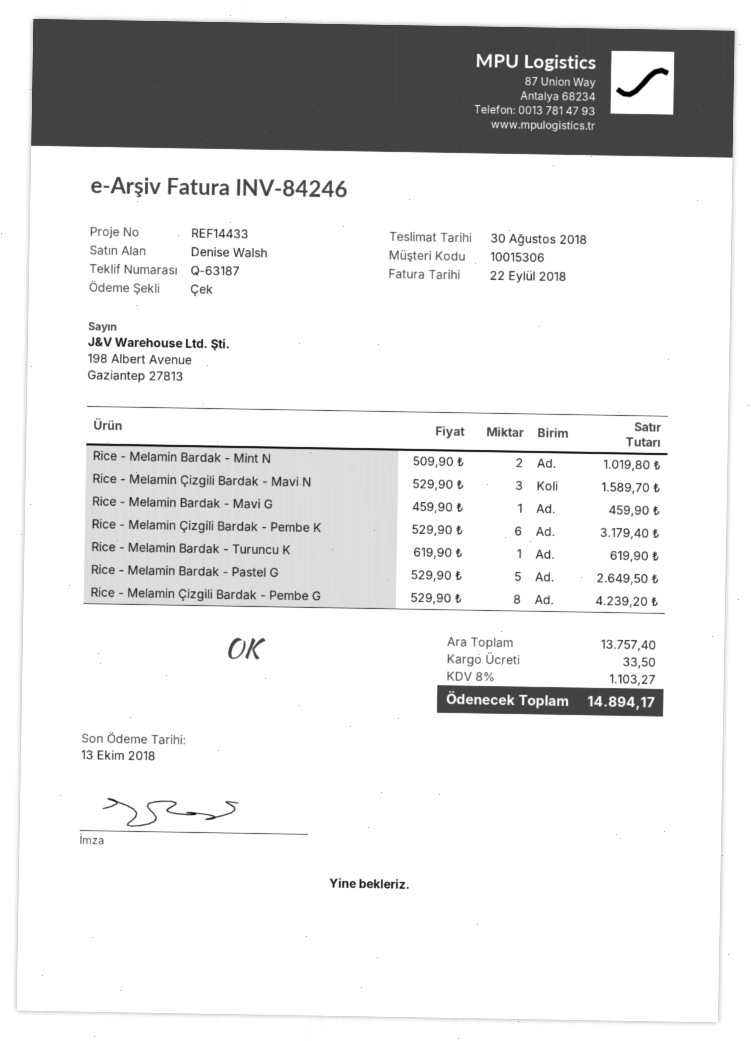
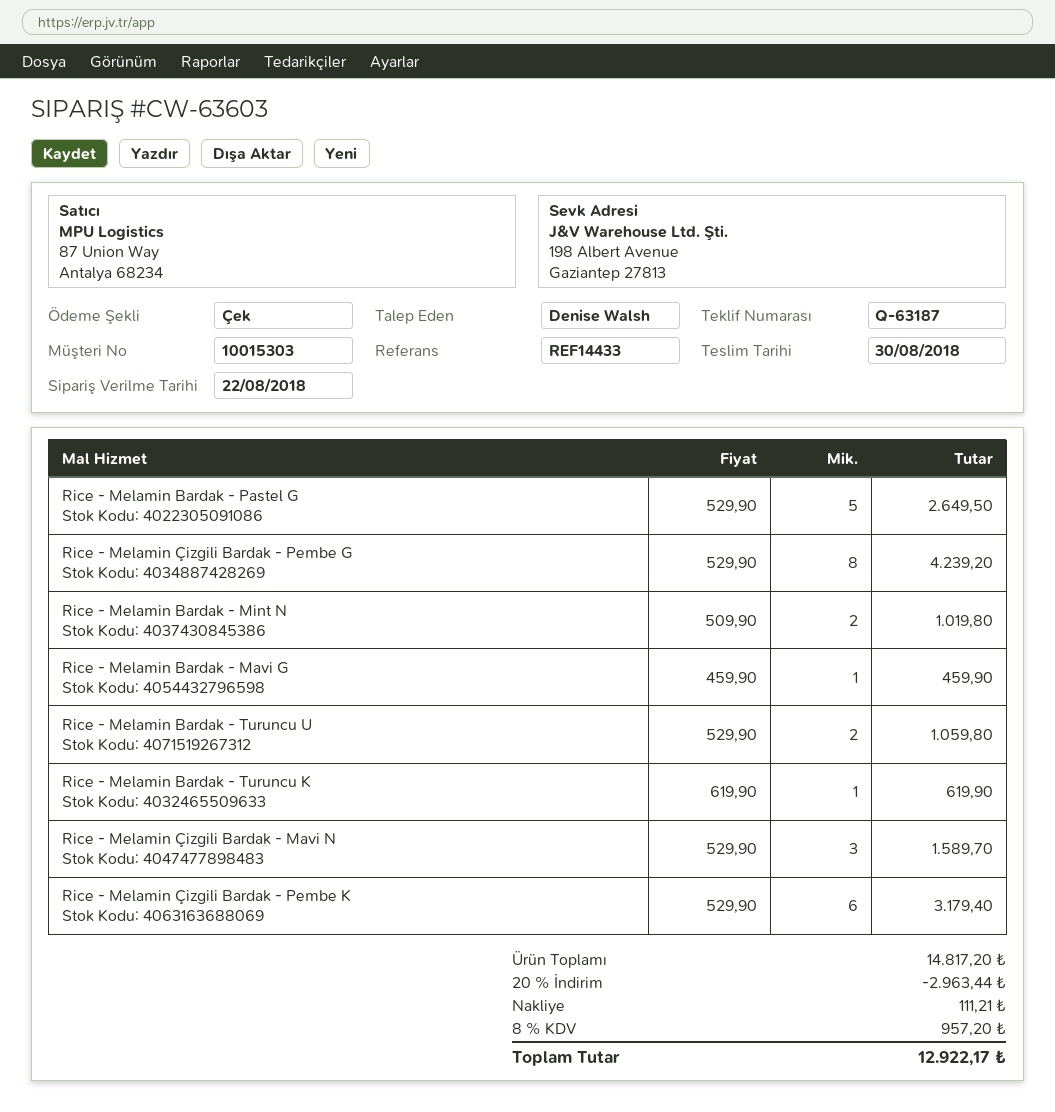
customer number: 10015306 -> 10015303
Rice - Melamin Bardak - Turuncu U: none -> 2 x 529.90 = 1059.80
subtotal: 13757.40 -> 14817.20
discount: none -> 20% = 2963.44
shipping: 33.50 -> 111.21
tax: 8% = 1103.27 -> 8% = 957.20
total: 14894.17 -> 12922.17

